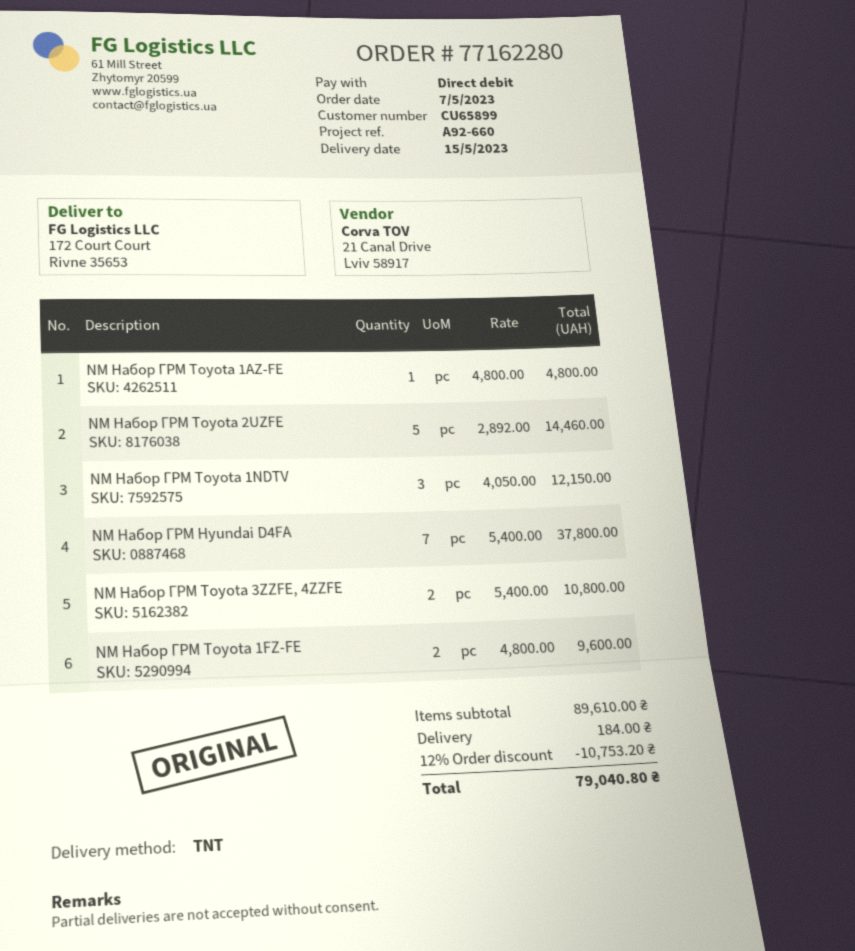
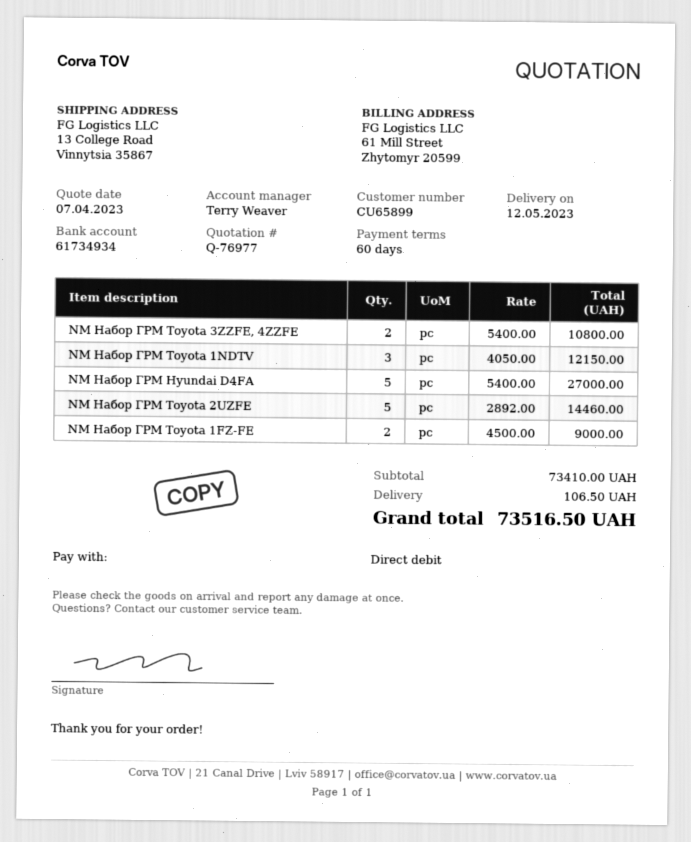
delivery date: 2023-05-15 -> 2023-05-12
ship to: 172 Court Court, Rivne 35653 -> 13 College Road, Vinnytsia 35867
NM Набор ГРМ Toyota 1AZ-FE: 1 x 4800.00 = 4800.00 -> none
NM Набор ГРМ Hyundai D4FA: 7 x 5400.00 = 37800.00 -> 5 x 5400.00 = 27000.00
NM Набор ГРМ Toyota 1FZ-FE: 2 x 4800.00 = 9600.00 -> 2 x 4500.00 = 9000.00
subtotal: 89610.00 -> 73410.00
discount: 12% = 10753.20 -> none
shipping: 184.00 -> 106.50
total: 79040.80 -> 73516.50

